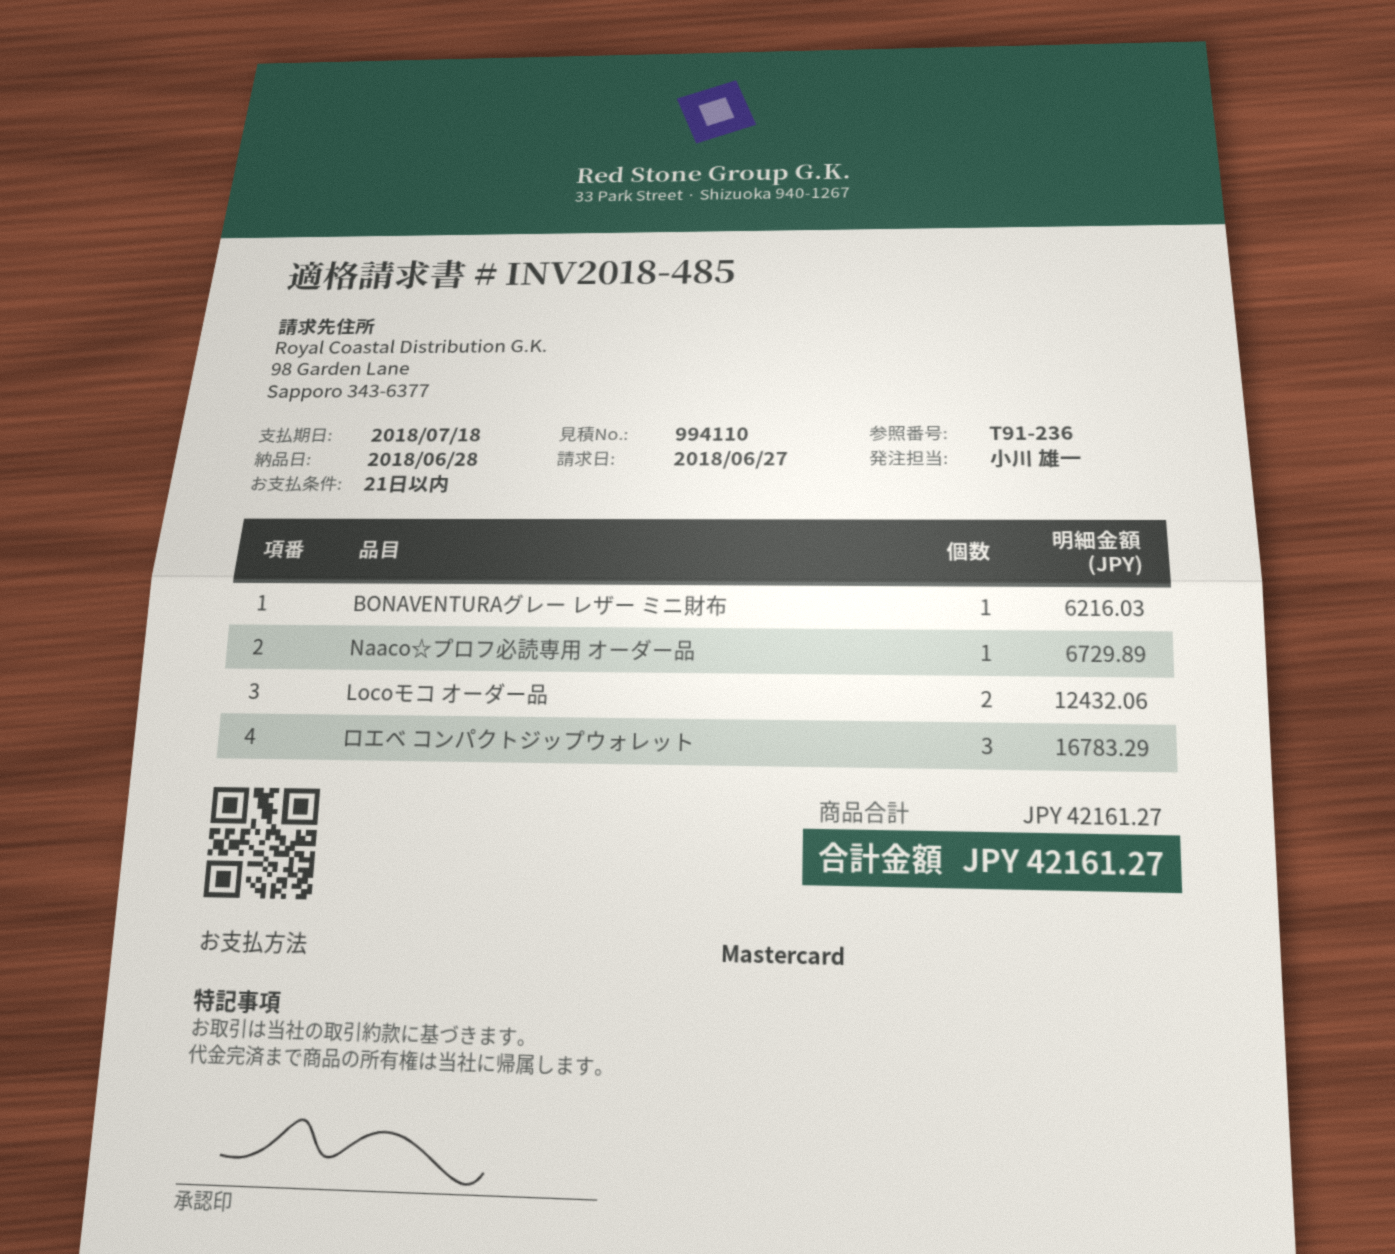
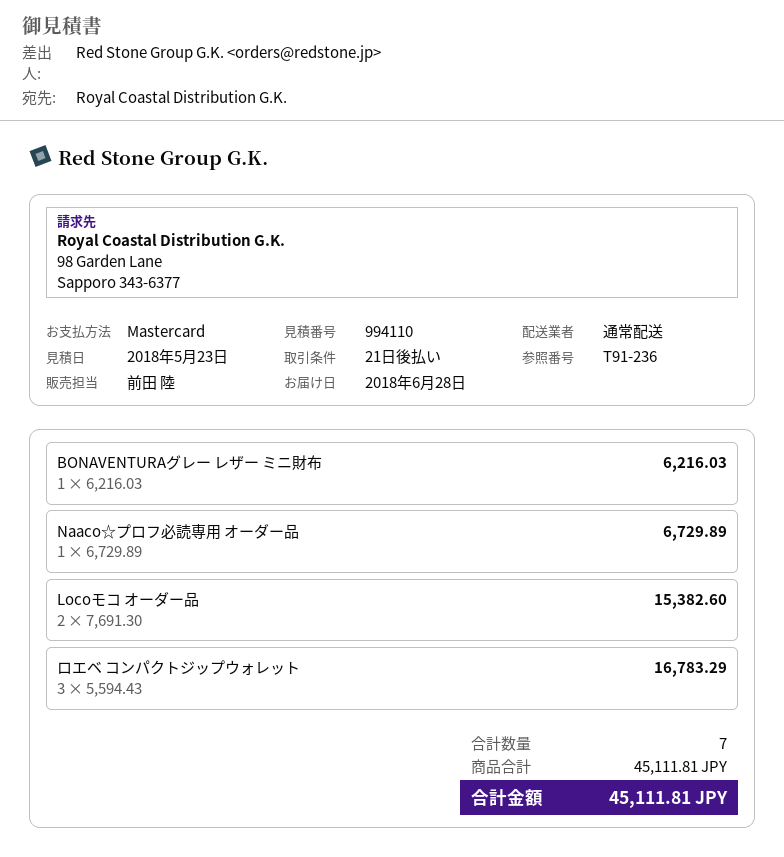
Locoモコ オーダー品: 2 for 12432.06 -> 2 for 15382.60
subtotal: 42161.27 -> 45111.81
total: 42161.27 -> 45111.81

